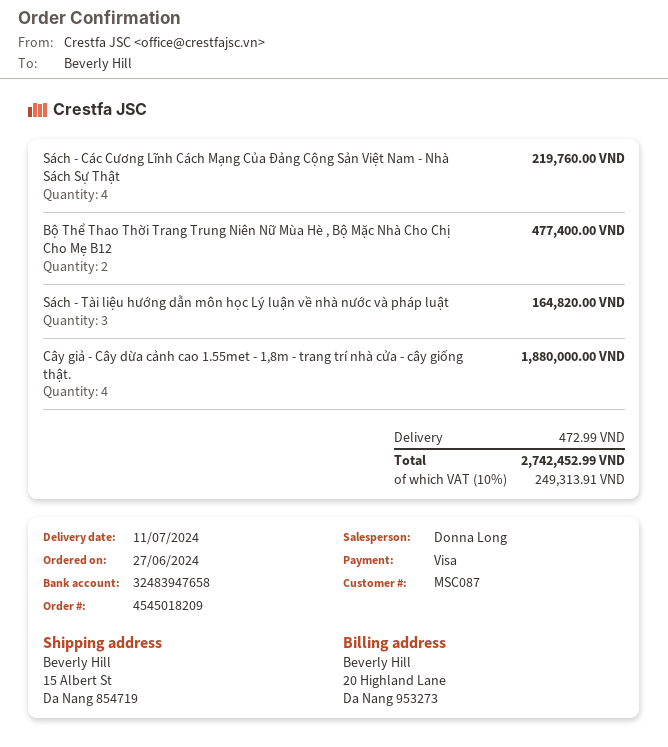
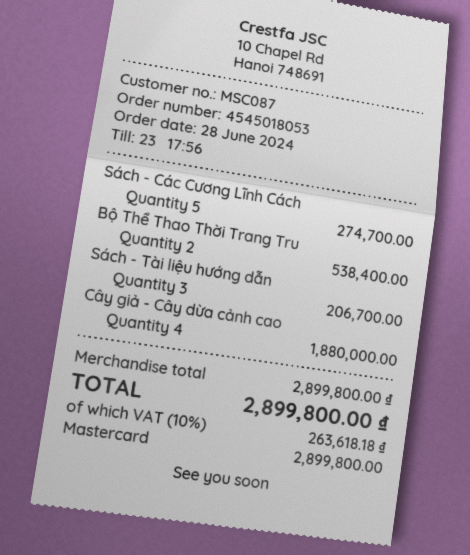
order number: 4545018209 -> 4545018053
order date: 2024-06-27 -> 2024-06-28
payment method: Visa -> Mastercard
Sách - Các Cương Lĩnh Cách Mạng Của Đảng Cộng Sản Việt Nam - Nhà Sách Sự Thật: 4 for 219760.00 -> 5 for 274700.00
Bộ Thể Thao Thời Trang Trung Niên Nữ Mùa Hè , Bộ Mặc Nhà Cho Chị Cho Mẹ B12: 2 for 477400.00 -> 2 for 538400.00
Sách - Tài liệu hướng dẫn môn học Lý luận về nhà nước và pháp luật: 3 for 164820.00 -> 3 for 206700.00
shipping: 472.99 -> none
tax: 10% = 249313.91 -> 10% = 263618.18
total: 2742452.99 -> 2899800.00

